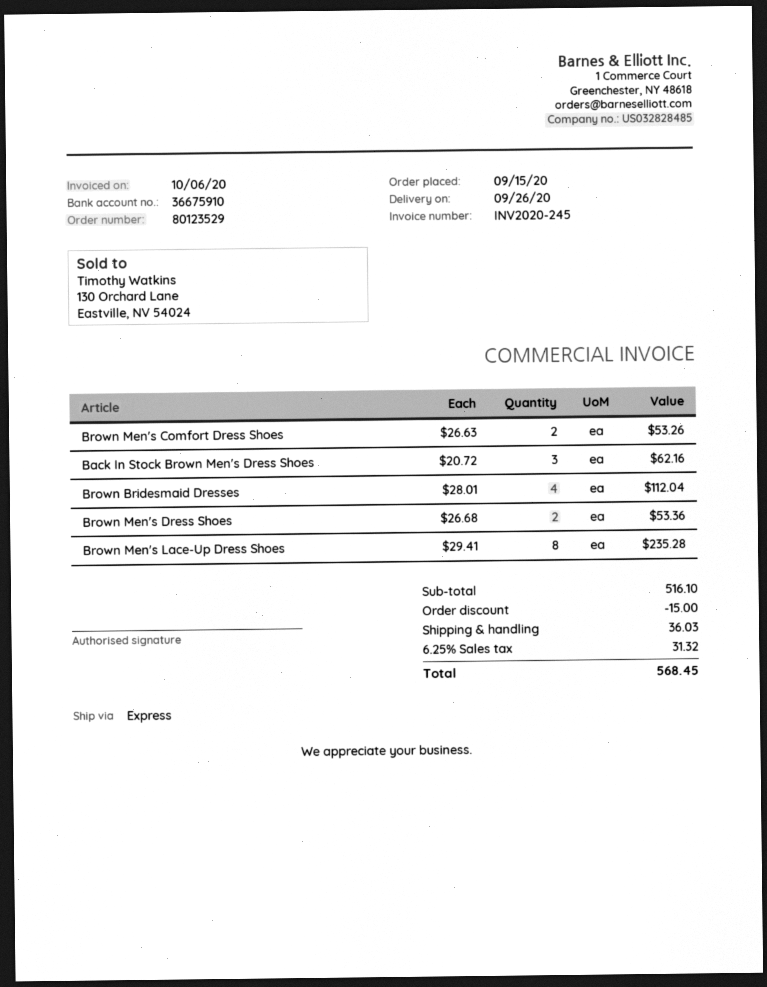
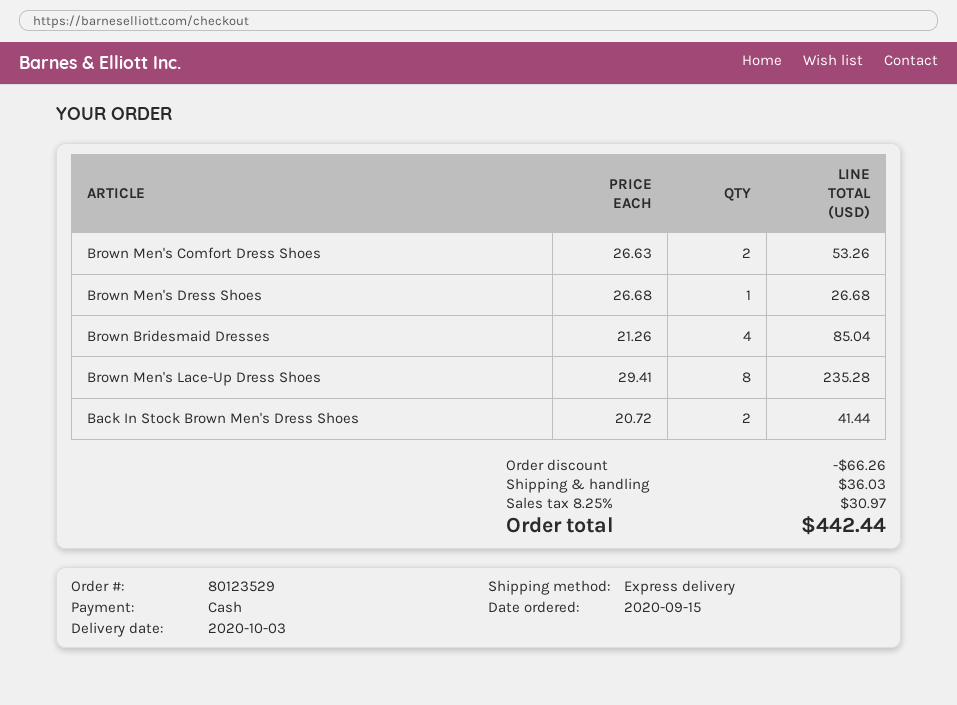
delivery date: 2020-09-26 -> 2020-10-03
Back In Stock Brown Men's Dress Shoes: 3 x 20.72 = 62.16 -> 2 x 20.72 = 41.44
Brown Bridesmaid Dresses: 4 x 28.01 = 112.04 -> 4 x 21.26 = 85.04
Brown Men's Dress Shoes: 2 x 26.68 = 53.36 -> 1 x 26.68 = 26.68
discount: 15.00 -> 66.26
tax: 6.25% = 31.32 -> 8.25% = 30.97
total: 568.45 -> 442.44

